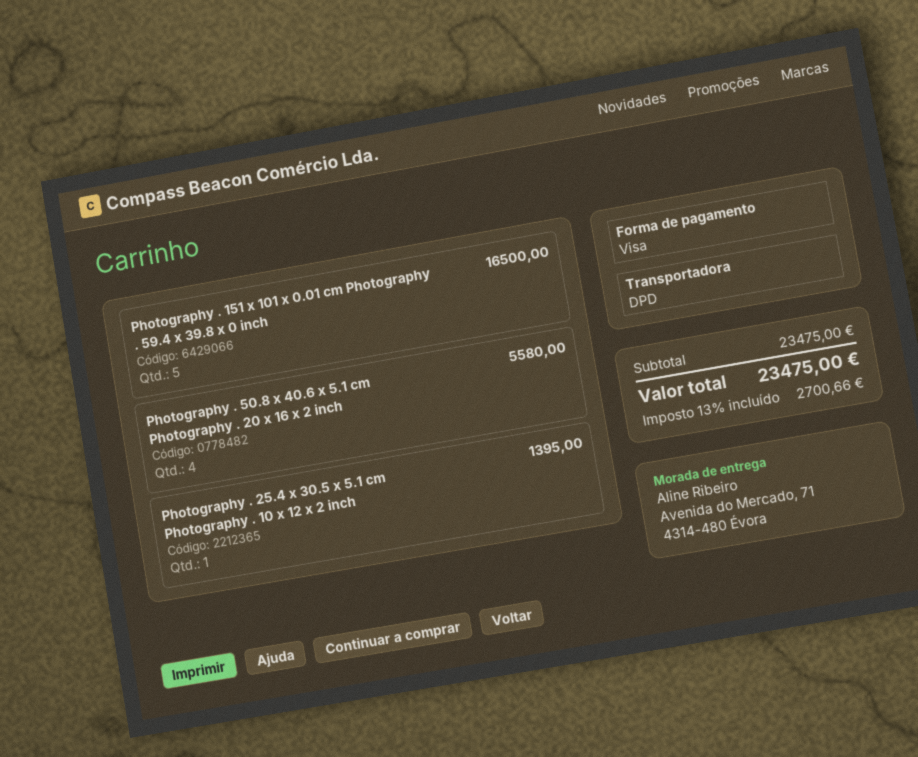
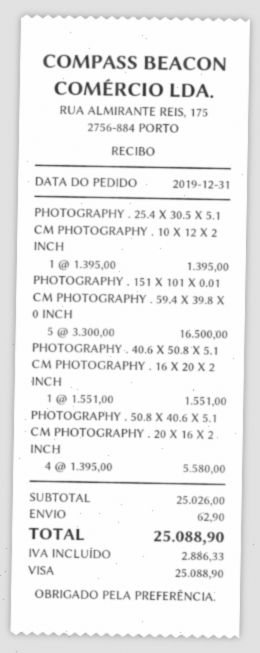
PHOTOGRAPHY . 40.6 X 50.8 X 5.1 CM PHOTOGRAPHY . 16 X 20 X 2 INCH: none -> 1 for 1551.00
subtotal: 23475.00 -> 25026.00
shipping: none -> 62.90
tax: 2700.66 -> 2886.33
total: 23475.00 -> 25088.90

